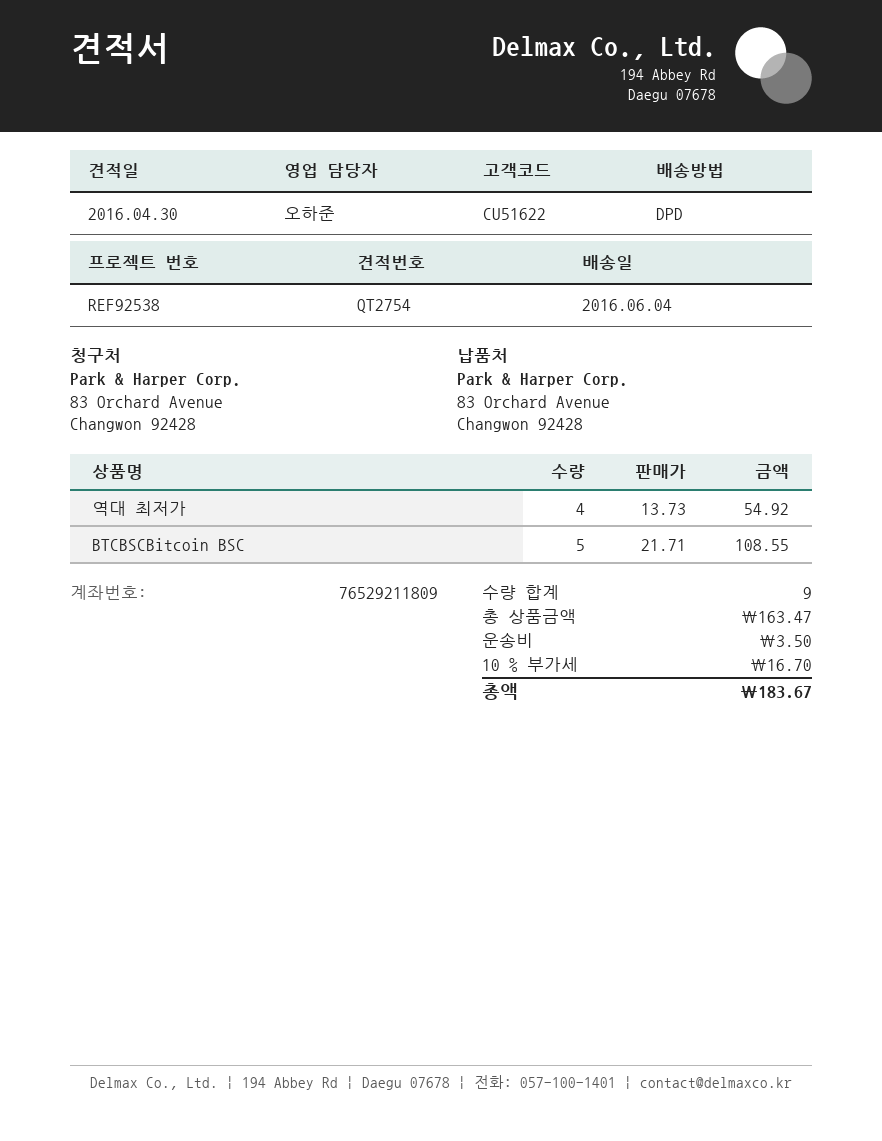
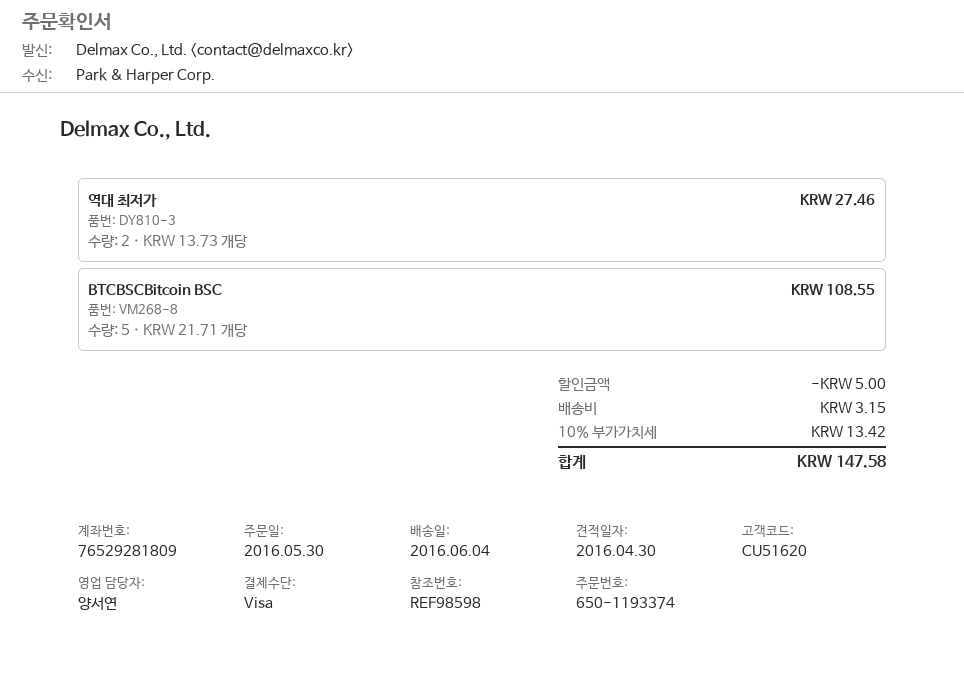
customer number: CU51622 -> CU51620
reference: REF92538 -> REF98598
sales rep: 오하준 -> 양서연
bank account: 76529211809 -> 76529281809
역대 최저가: 4 x 13.73 = 54.92 -> 2 x 13.73 = 27.46
discount: none -> 5.00
shipping: 3.50 -> 3.15
tax: 10% = 16.70 -> 10% = 13.42
total: 183.67 -> 147.58

